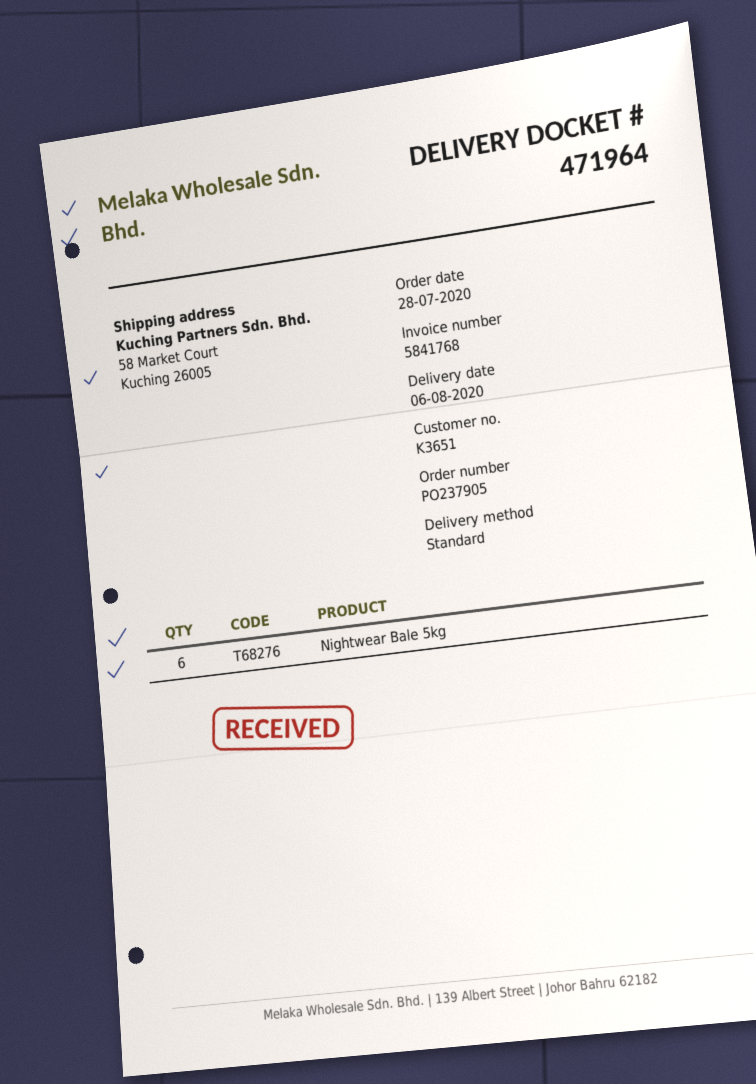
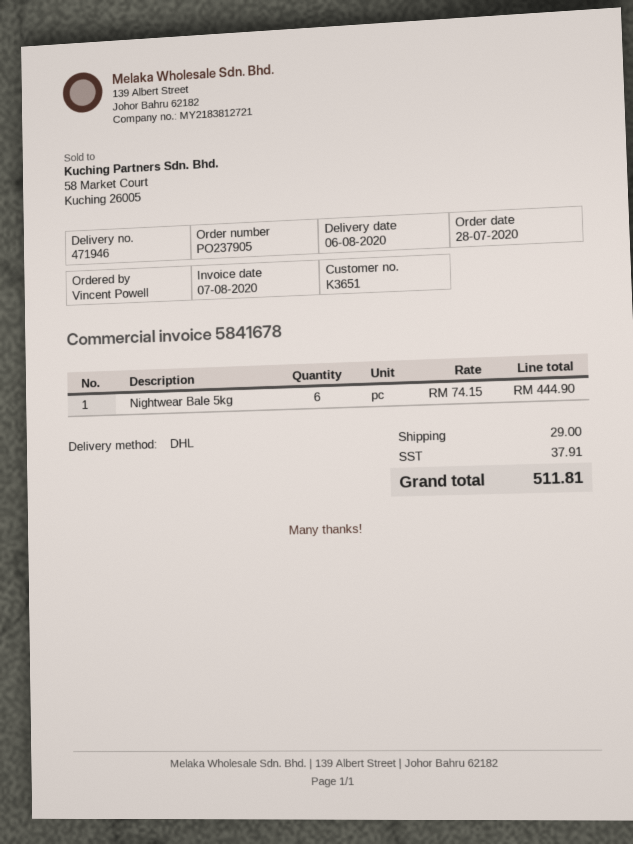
delivery note number: 471964 -> 471946
invoice number: 5841768 -> 5841678
shipping method: standard -> DHL

